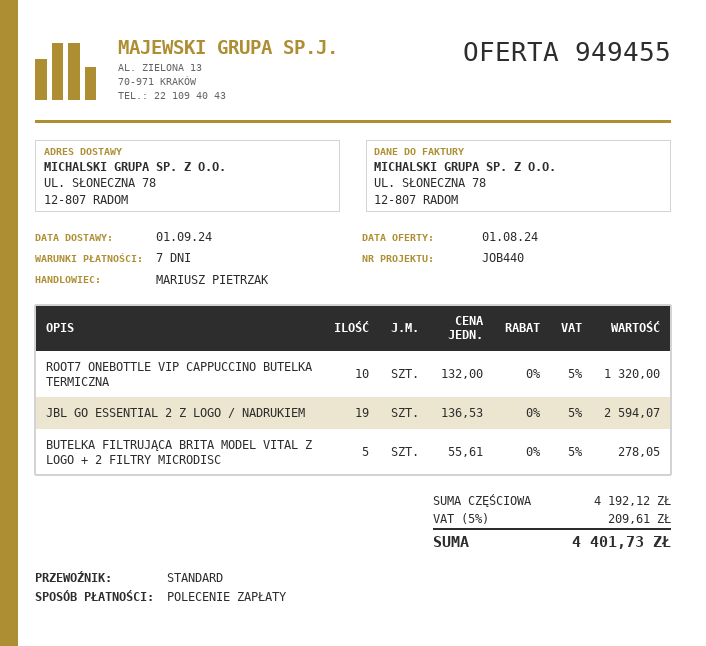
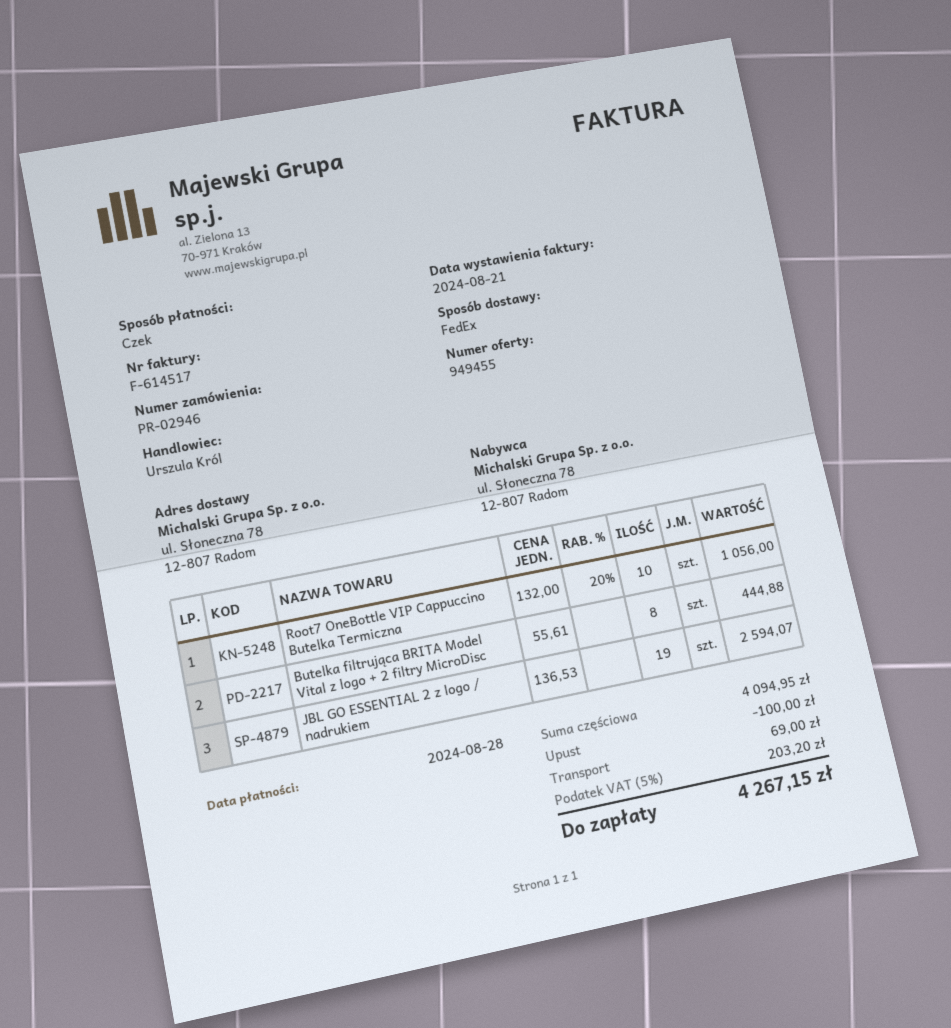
sales rep: MARIUSZ PIETRZAK -> Urszula Król
payment method: direct debit -> cheque
shipping method: standard -> FedEx
ROOT7 ONEBOTTLE VIP CAPPUCCINO BUTELKA TERMICZNA: 10 x 132.00 = 1320.00 -> 10 x 132.00 - 20% = 1056.00
BUTELKA FILTRUJĄCA BRITA MODEL VITAL Z LOGO + 2 FILTRY MICRODISC: 5 x 55.61 = 278.05 -> 8 x 55.61 = 444.88
subtotal: 4192.12 -> 4094.95
discount: none -> 100.00
shipping: none -> 69.00
tax: 5% = 209.61 -> 5% = 203.20
total: 4401.73 -> 4267.15

